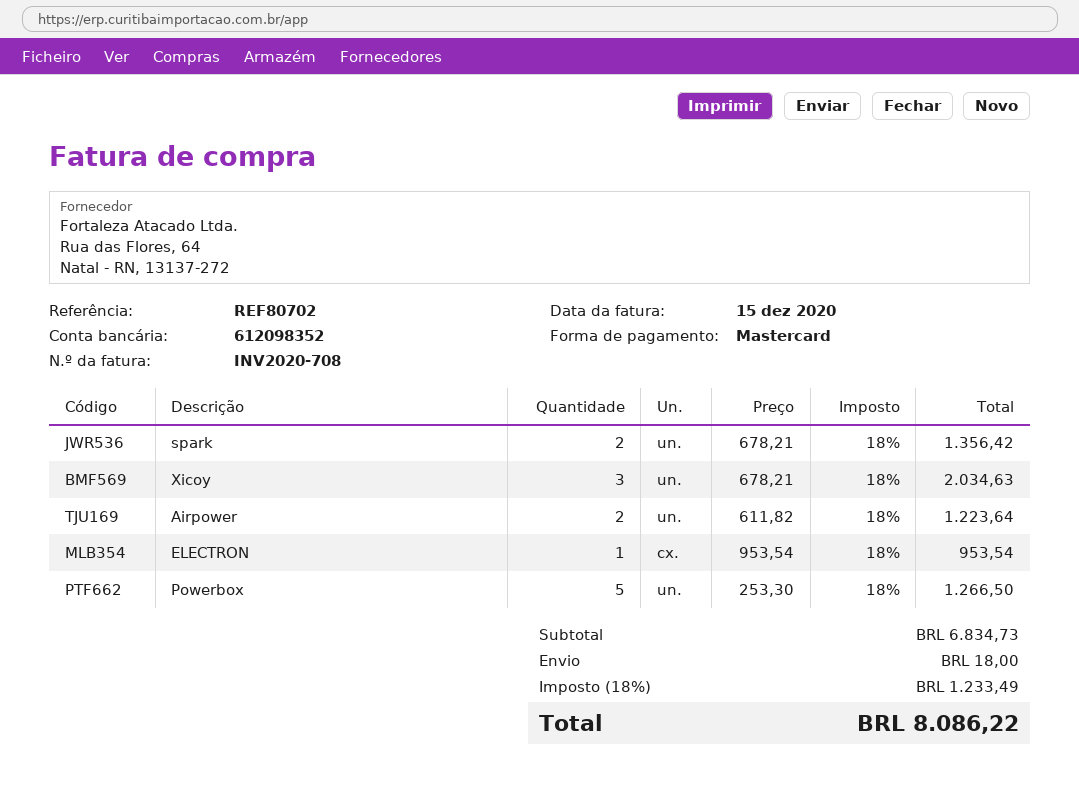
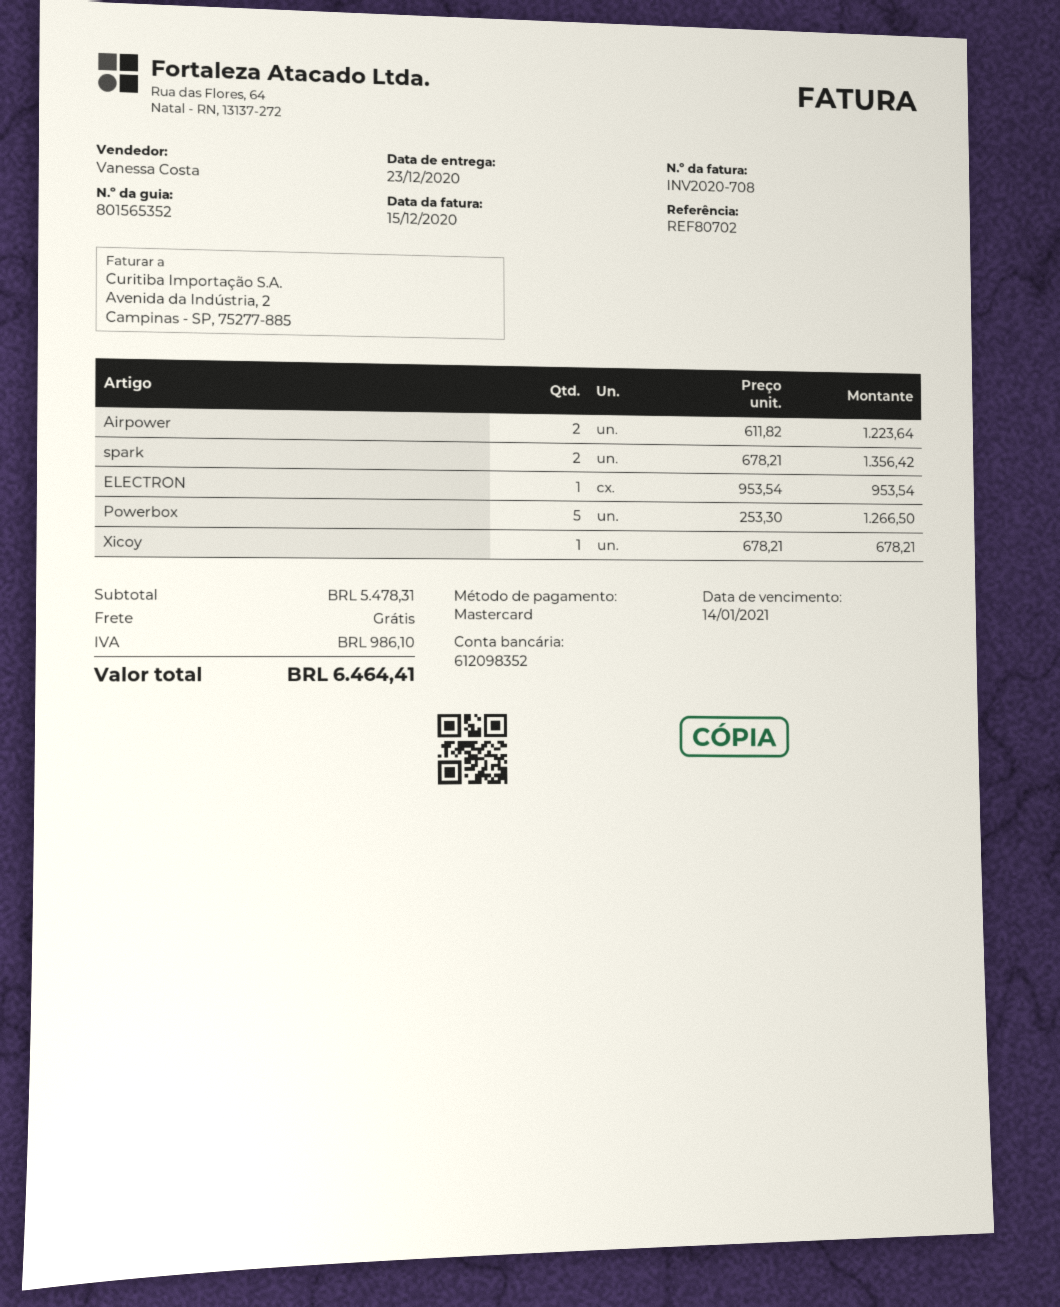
Xicoy: 3 x 678.21 = 2034.63 -> 1 x 678.21 = 678.21
subtotal: 6834.73 -> 5478.31
shipping: 18.00 -> 0.00
tax: 1233.49 -> 986.10
total: 8086.22 -> 6464.41

